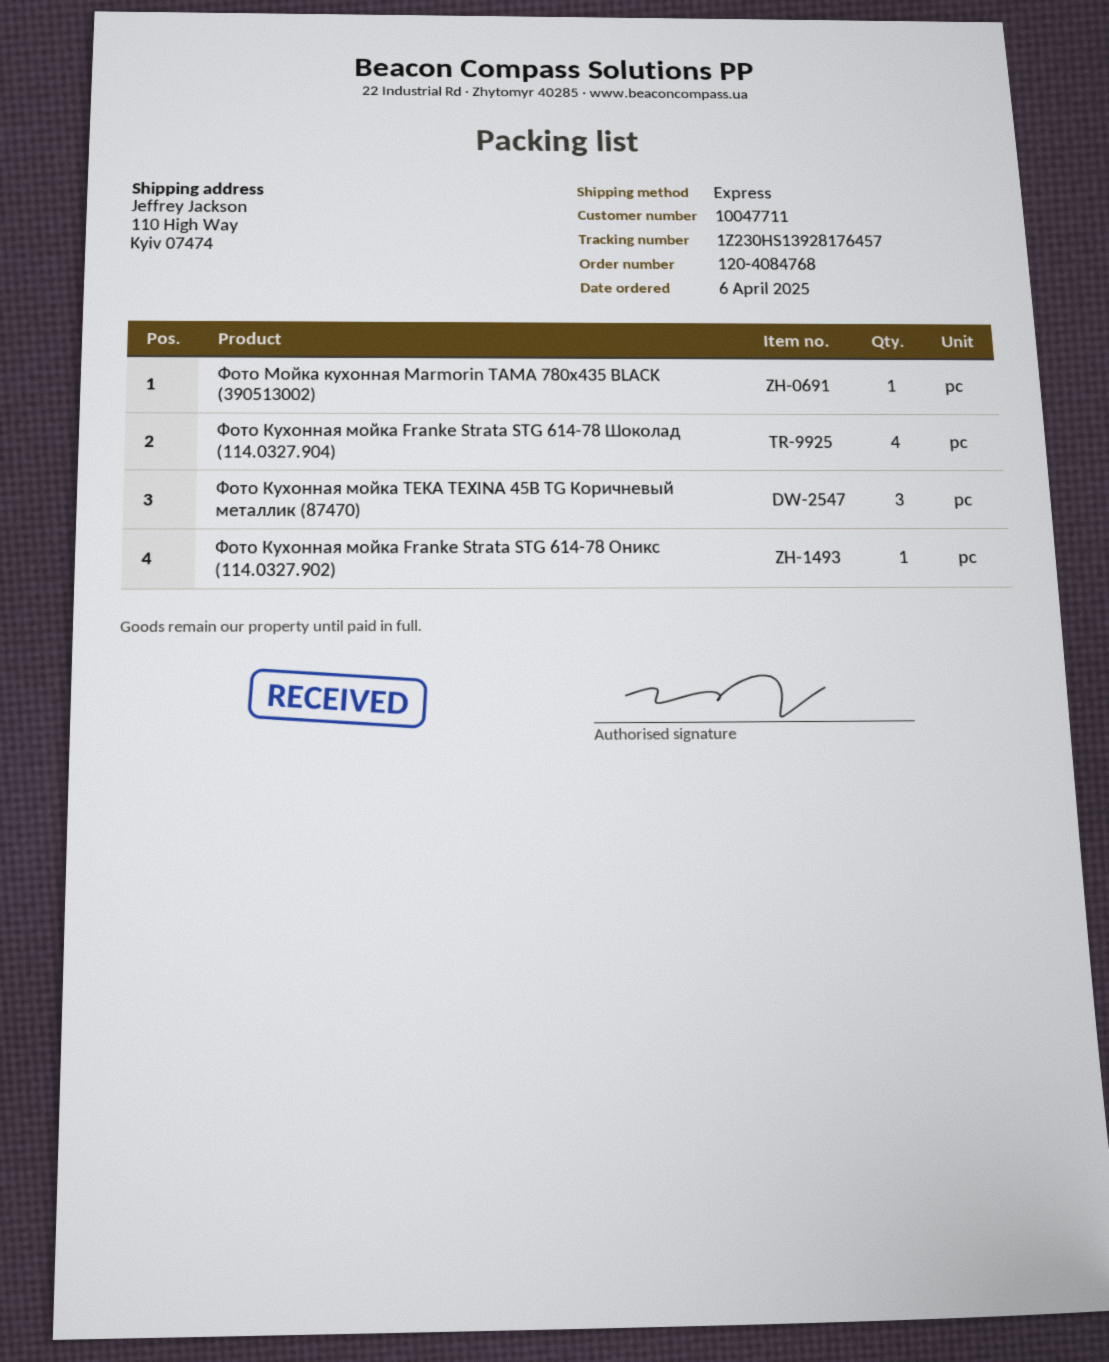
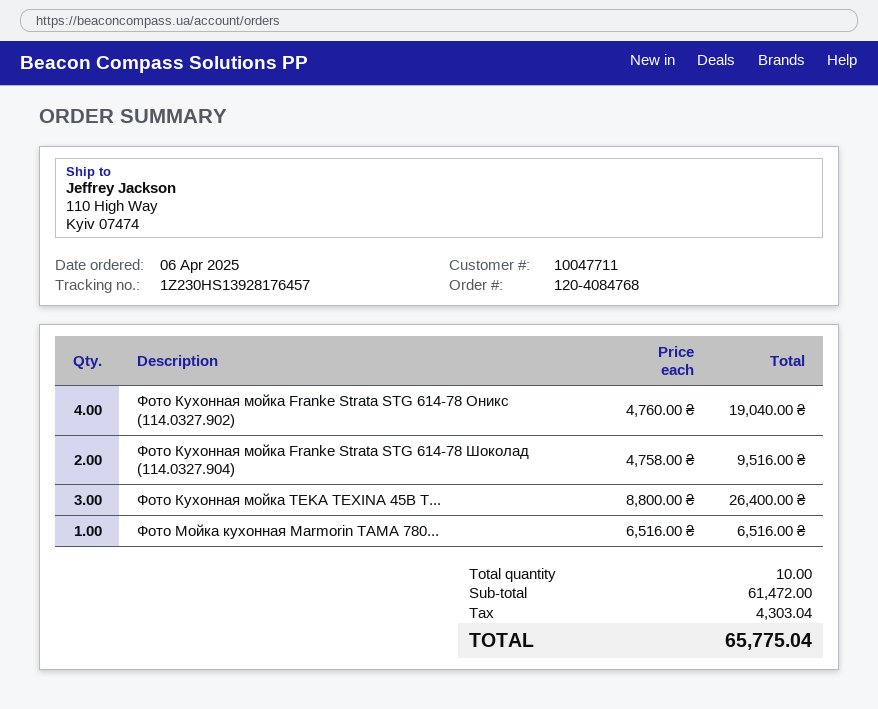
Фото Кухонная мойка Franke Strata STG 614-78 Шоколад (114.0327.904): 4 -> 2
Фото Кухонная мойка Franke Strata STG 614-78 Оникс (114.0327.902): 1 -> 4

